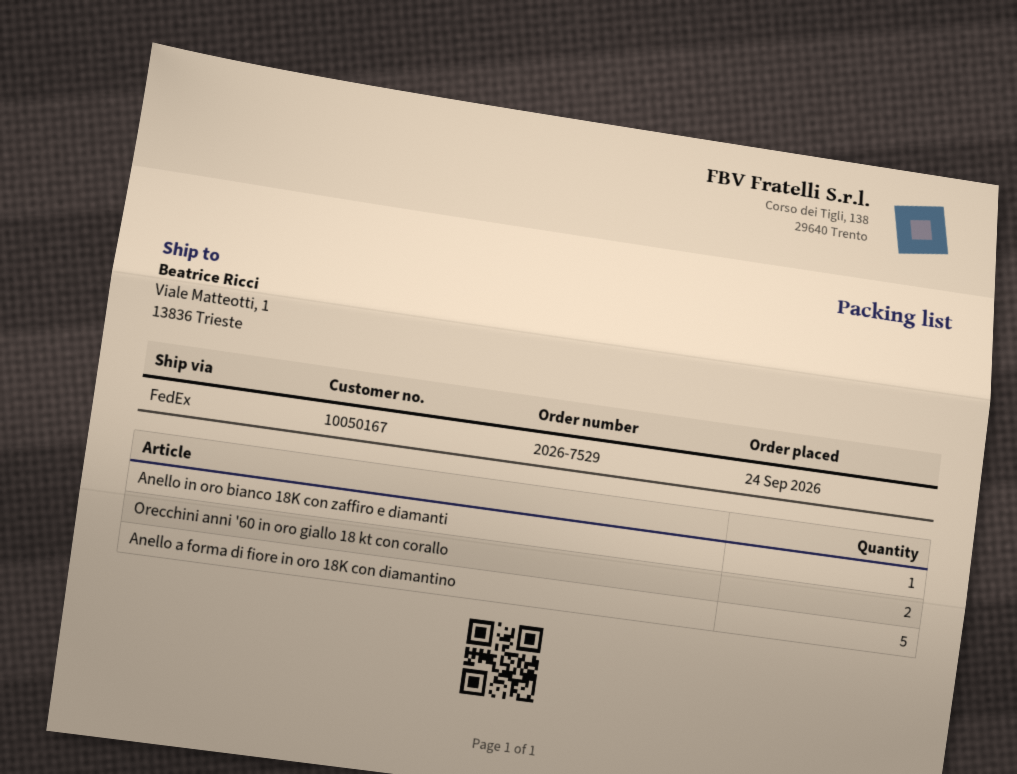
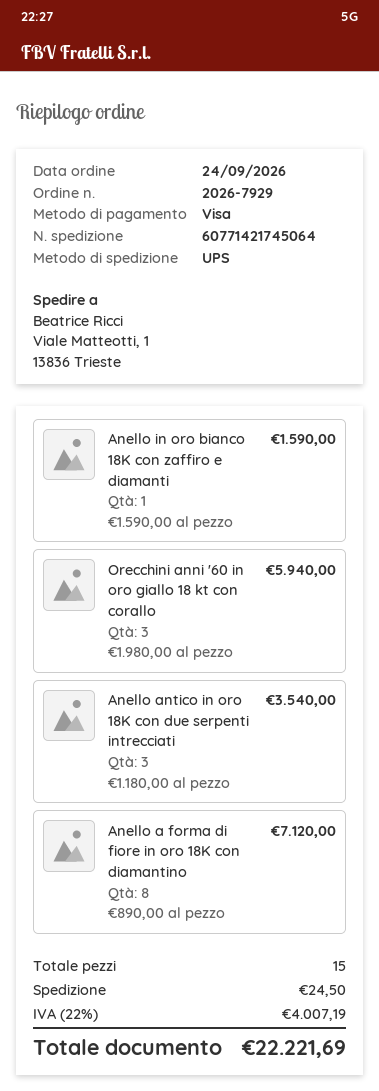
order number: 2026-7529 -> 2026-7929
shipping method: FedEx -> UPS
Orecchini anni '60 in oro giallo 18 kt con corallo: 2 -> 3
Anello a forma di fiore in oro 18K con diamantino: 5 -> 8
Anello antico in oro 18K con due serpenti intrecciati: none -> 3

